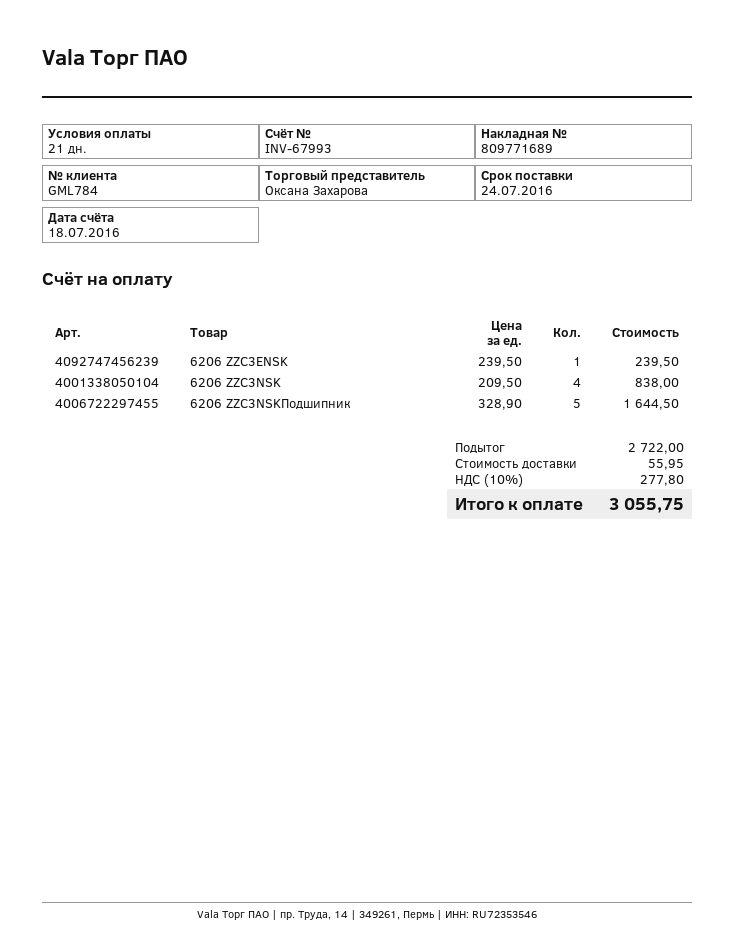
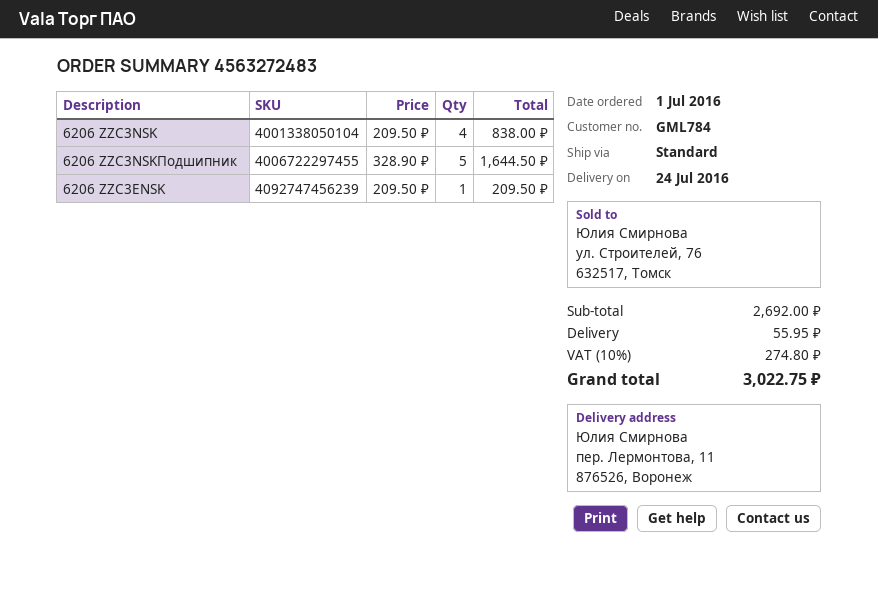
6206 ZZC3ENSK: 1 x 239.50 = 239.50 -> 1 x 209.50 = 209.50
subtotal: 2722.00 -> 2692.00
tax: 10% = 277.80 -> 10% = 274.80
total: 3055.75 -> 3022.75

